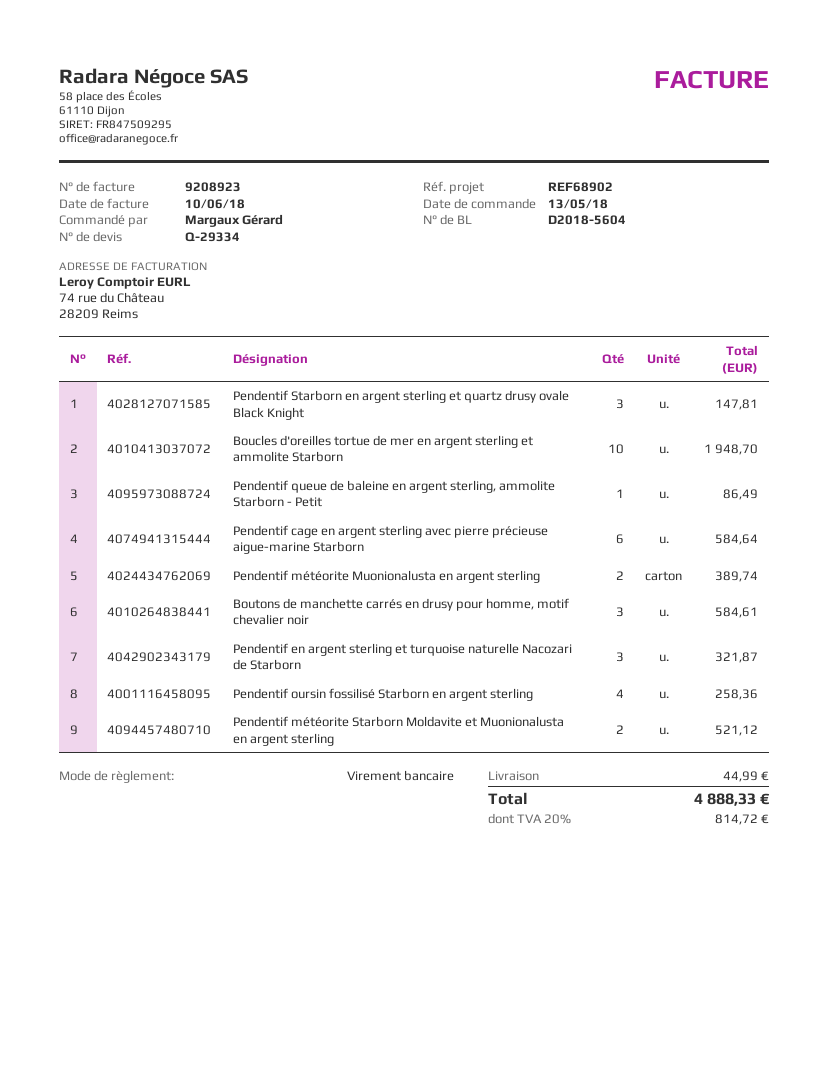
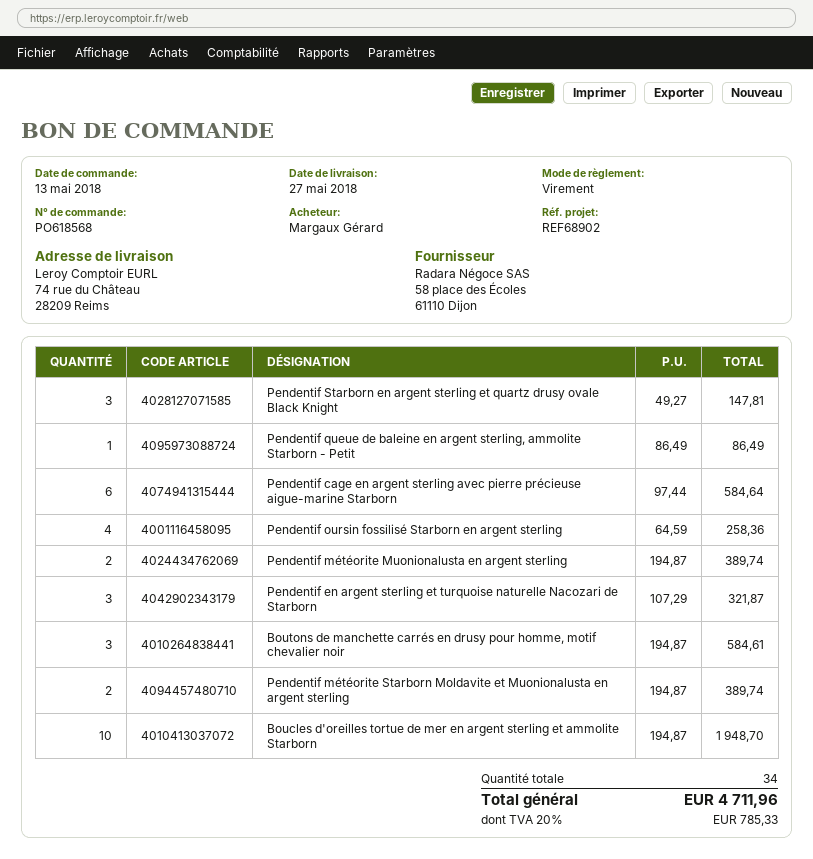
Pendentif météorite Starborn Moldavite et Muonionalusta en argent sterling: 2 for 521.12 -> 2 for 389.74
shipping: 44.99 -> none
tax: 20% = 814.72 -> 20% = 785.33
total: 4888.33 -> 4711.96

